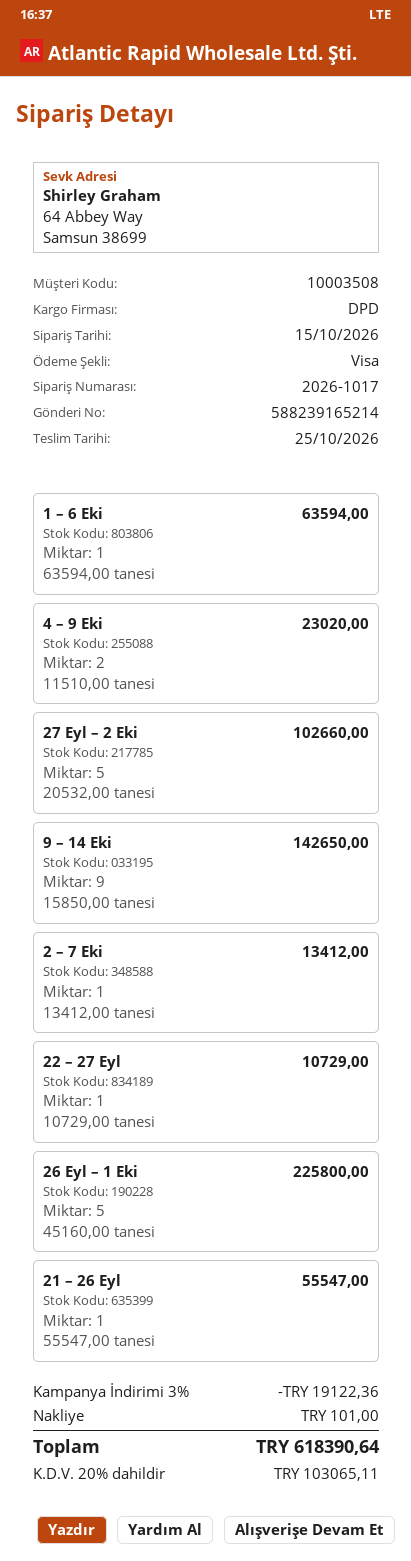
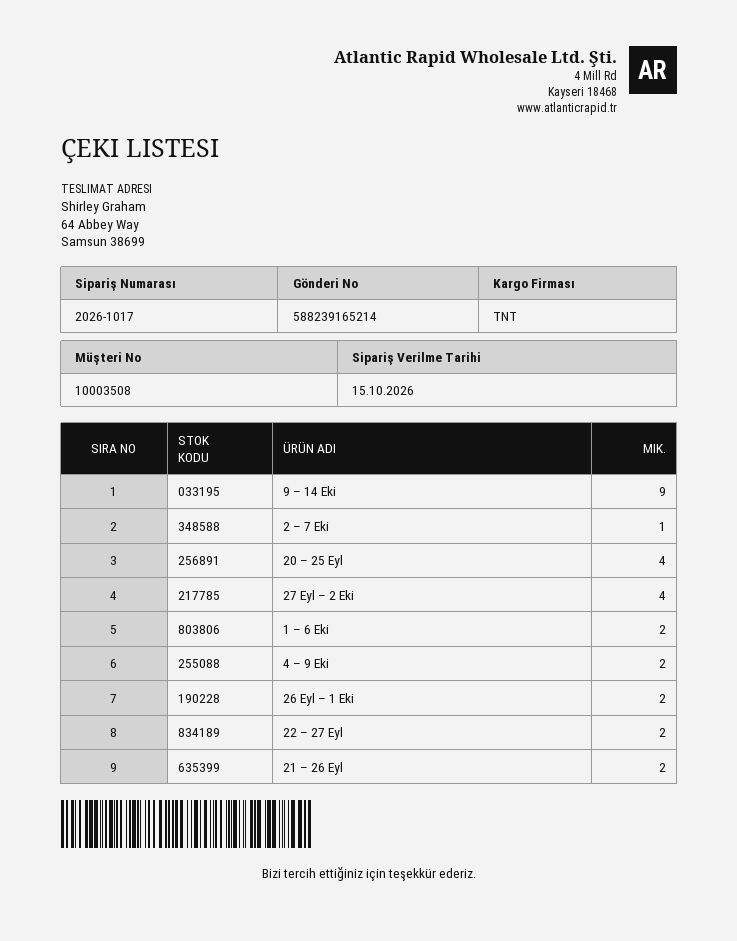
shipping method: DPD -> TNT
1 – 6 Eki: 1 -> 2
27 Eyl – 2 Eki: 5 -> 4
22 – 27 Eyl: 1 -> 2
26 Eyl – 1 Eki: 5 -> 2
21 – 26 Eyl: 1 -> 2
20 – 25 Eyl: none -> 4

